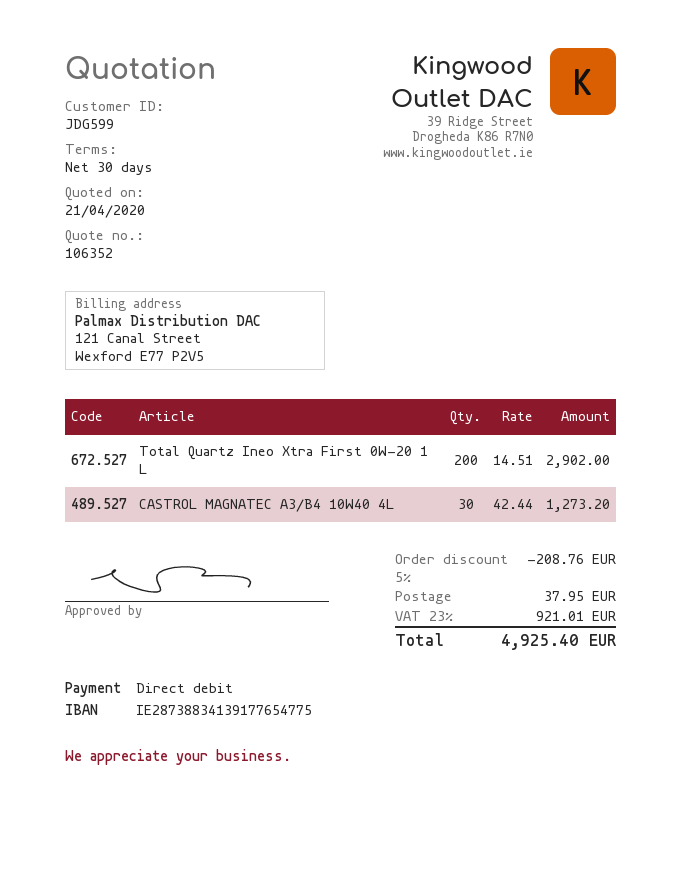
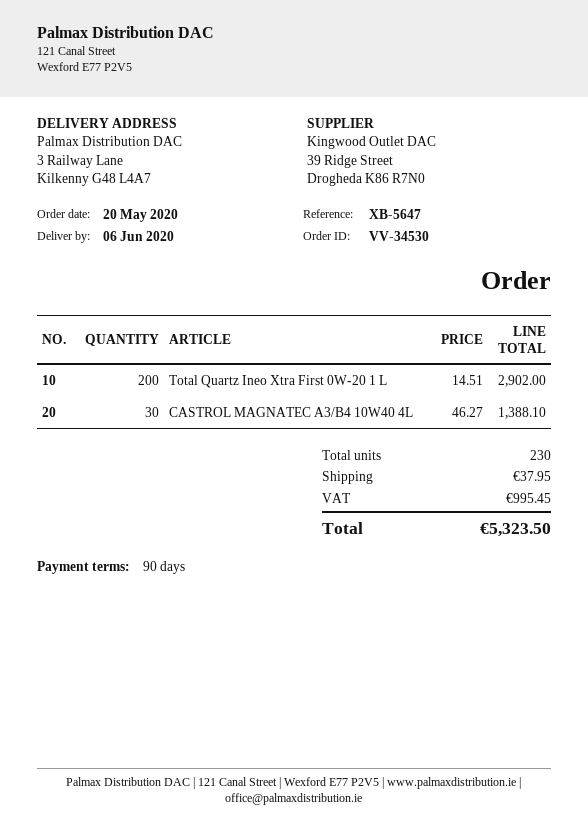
payment terms: 30 days -> 90 days
CASTROL MAGNATEC A3/B4 10W40 4L: 30 x 42.44 = 1273.20 -> 30 x 46.27 = 1388.10
discount: 5% = 208.76 -> none
tax: 921.01 -> 995.45
total: 4925.40 -> 5323.50

